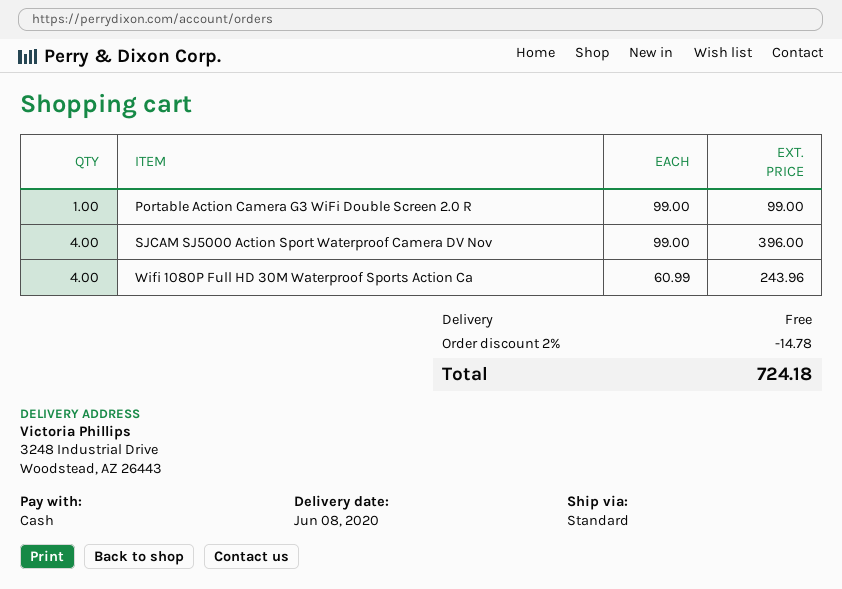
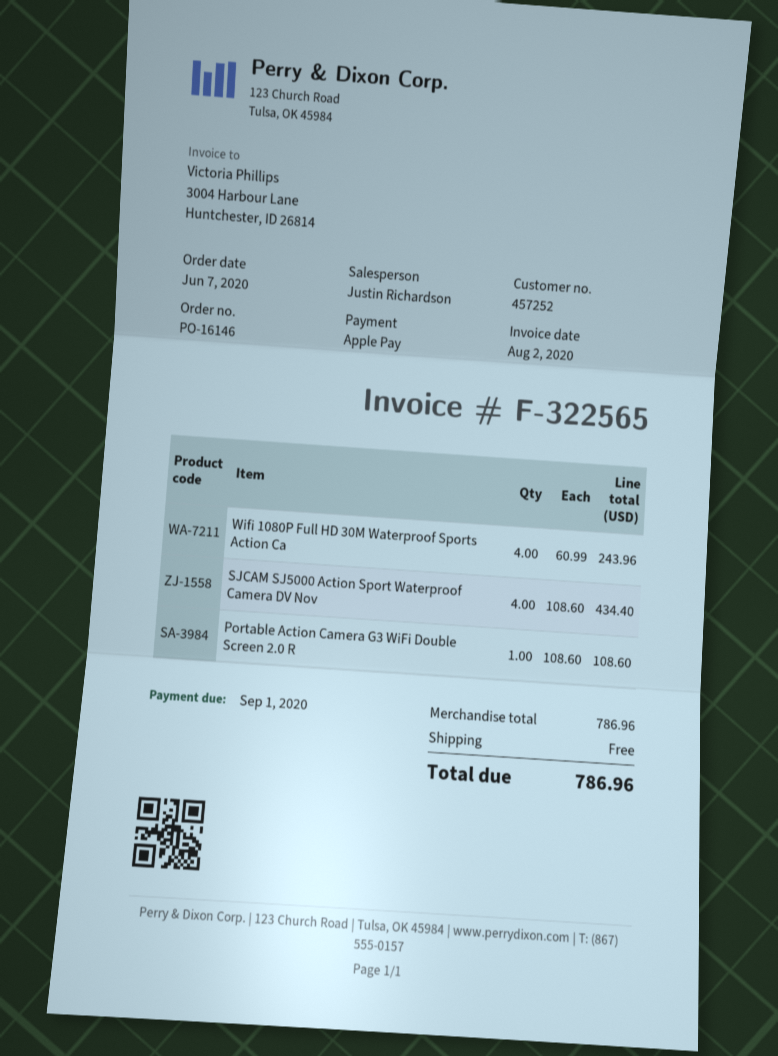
payment method: cash -> Apple Pay
Portable Action Camera G3 WiFi Double Screen 2.0 R: 1 x 99.00 = 99.00 -> 1 x 108.60 = 108.60
SJCAM SJ5000 Action Sport Waterproof Camera DV Nov: 4 x 99.00 = 396.00 -> 4 x 108.60 = 434.40
discount: 2% = 14.78 -> none
total: 724.18 -> 786.96

